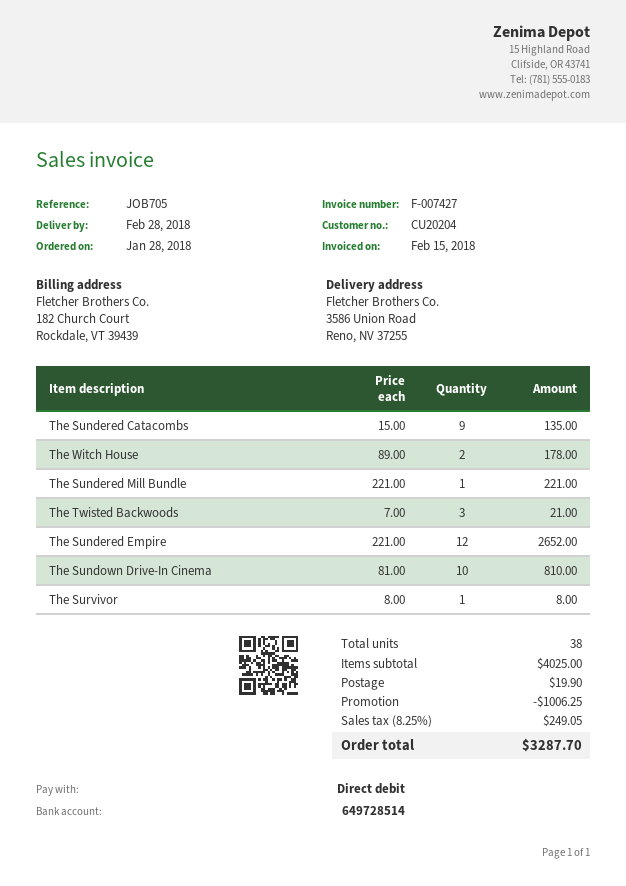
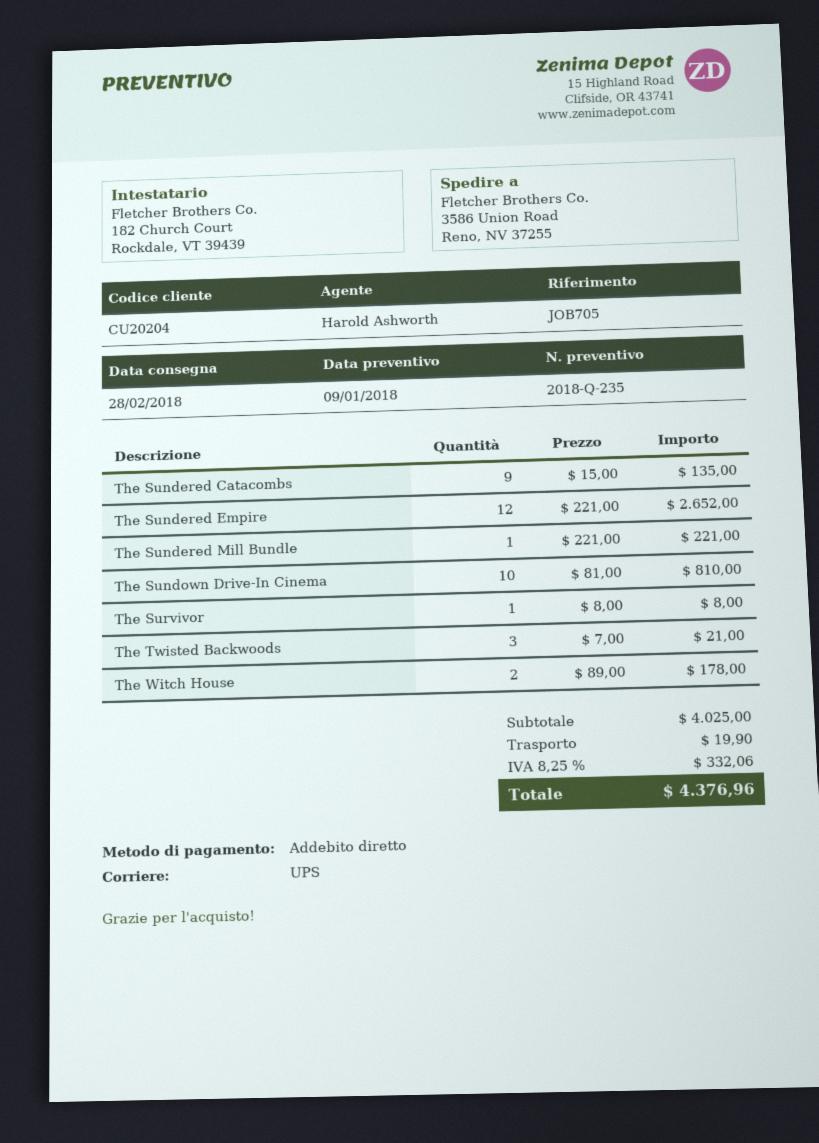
discount: 1006.25 -> none
tax: 8.25% = 249.05 -> 8.25% = 332.06
total: 3287.70 -> 4376.96

